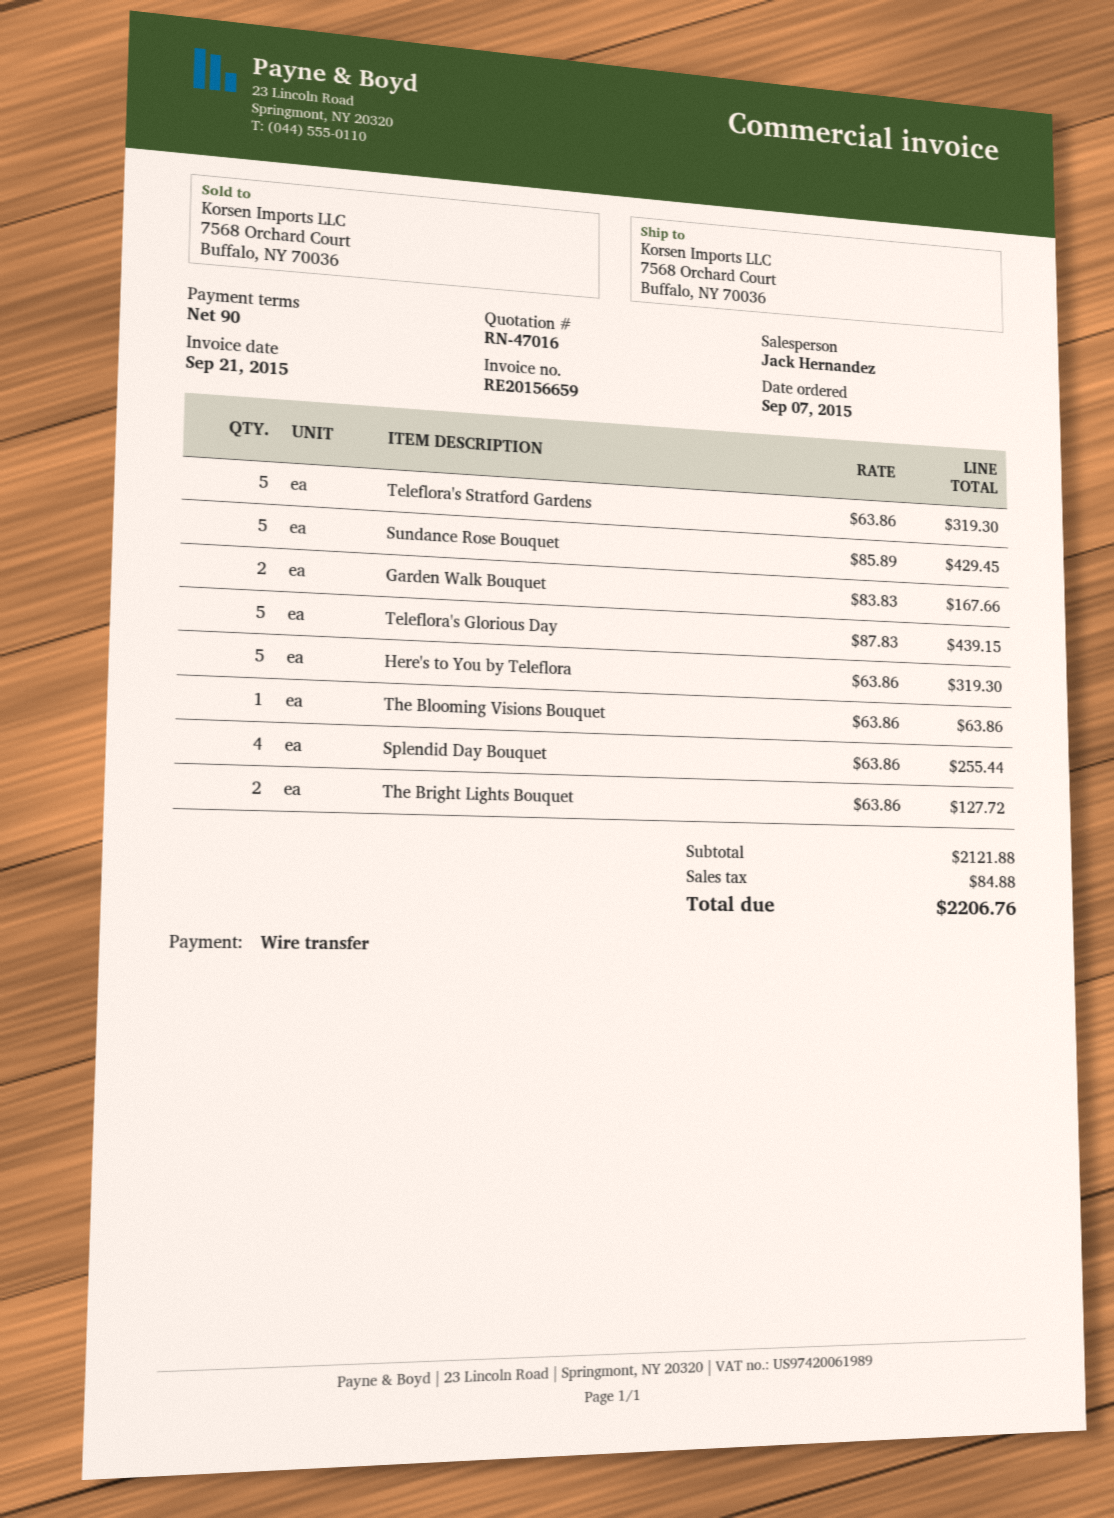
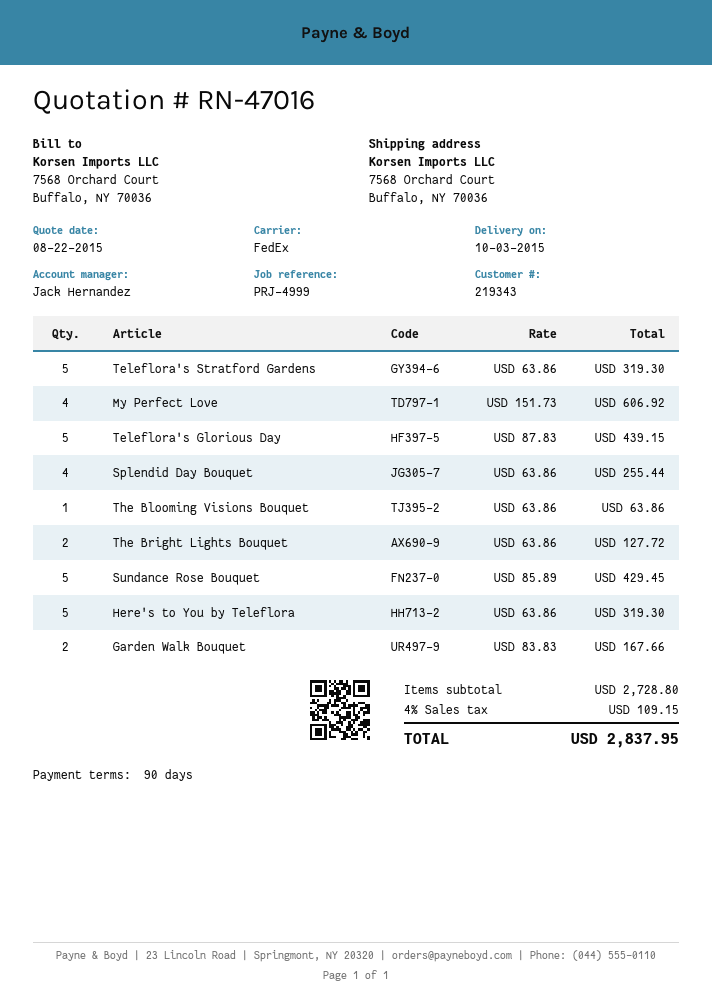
My Perfect Love: none -> 4 x 151.73 = 606.92
subtotal: 2121.88 -> 2728.80
tax: 84.88 -> 109.15
total: 2206.76 -> 2837.95

